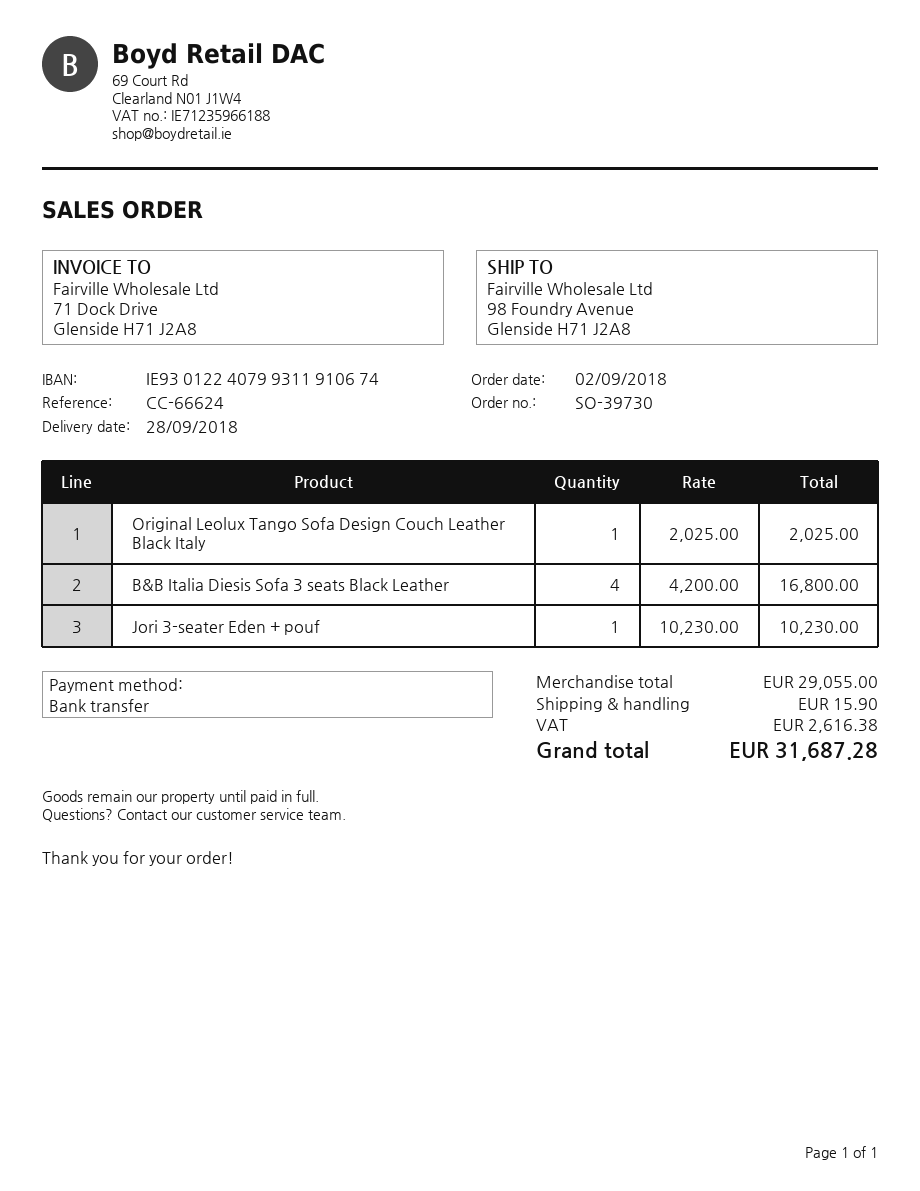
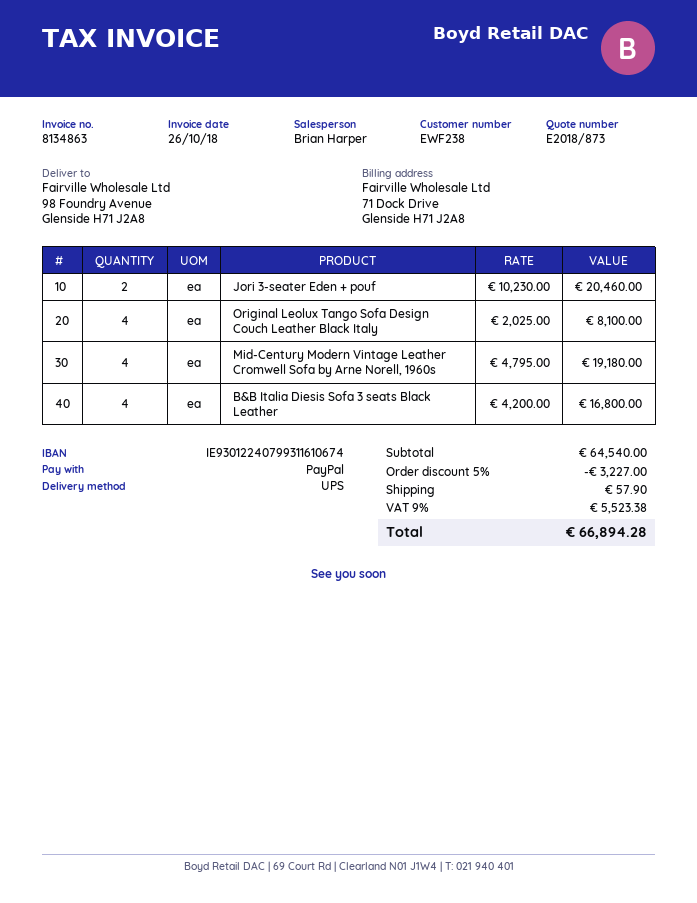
payment method: bank transfer -> PayPal
bank account: IE93012240799311910674 -> IE93012240799311610674
Original Leolux Tango Sofa Design Couch Leather Black Italy: 1 x 2025.00 = 2025.00 -> 4 x 2025.00 = 8100.00
Jori 3-seater Eden + pouf: 1 x 10230.00 = 10230.00 -> 2 x 10230.00 = 20460.00
Mid-Century Modern Vintage Leather Cromwell Sofa by Arne Norell, 1960s: none -> 4 x 4795.00 = 19180.00
subtotal: 29055.00 -> 64540.00
discount: none -> 5% = 3227.00
shipping: 15.90 -> 57.90
tax: 2616.38 -> 5523.38
total: 31687.28 -> 66894.28

